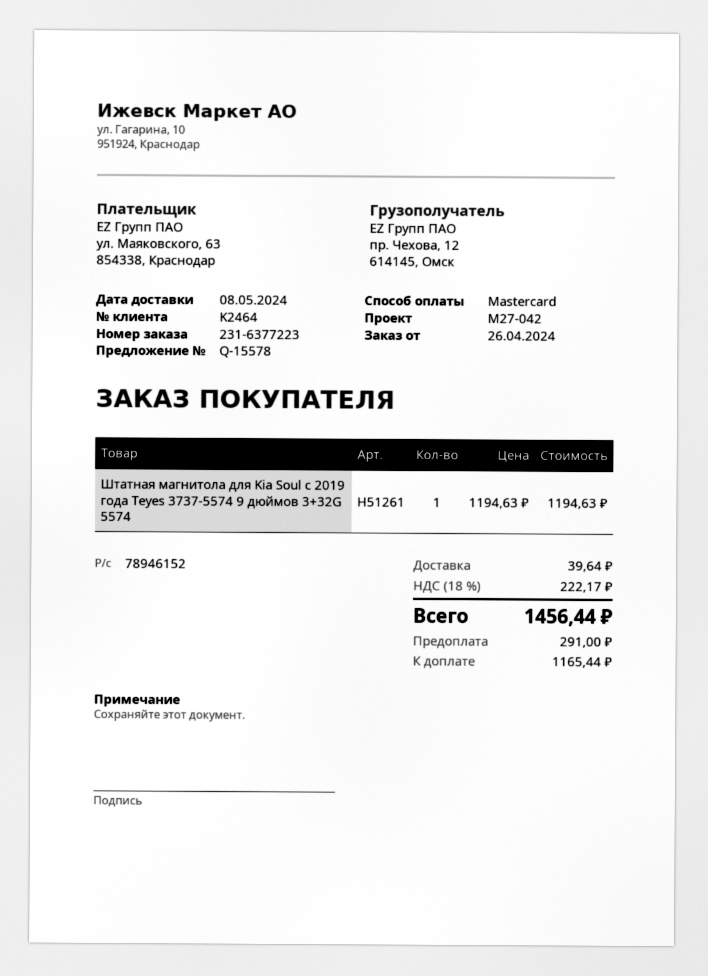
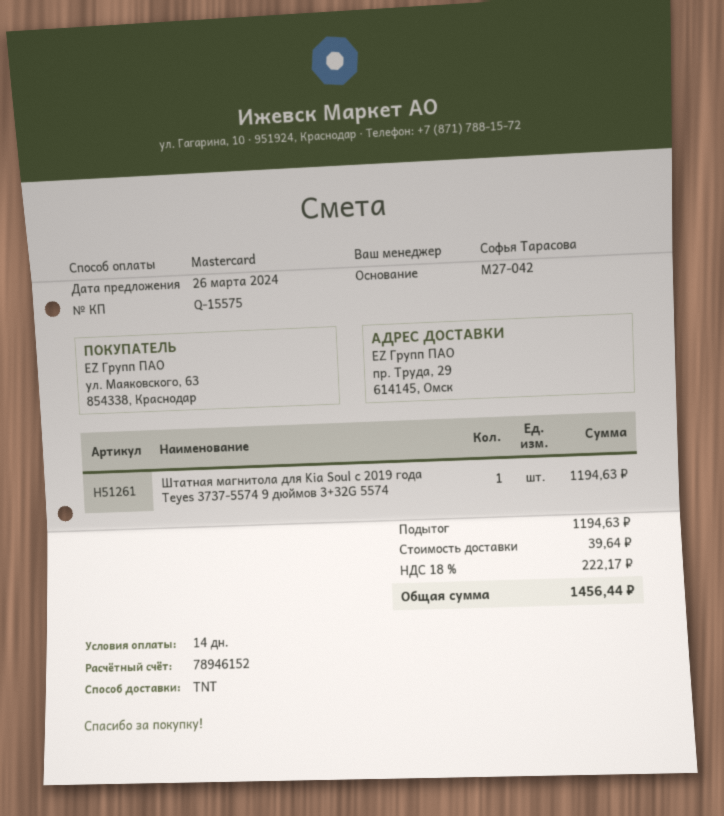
quote number: Q-15578 -> Q-15575
ship to: пр. Чехова, 12, 614145, Омск -> пр. Труда, 29, 614145, Омск

